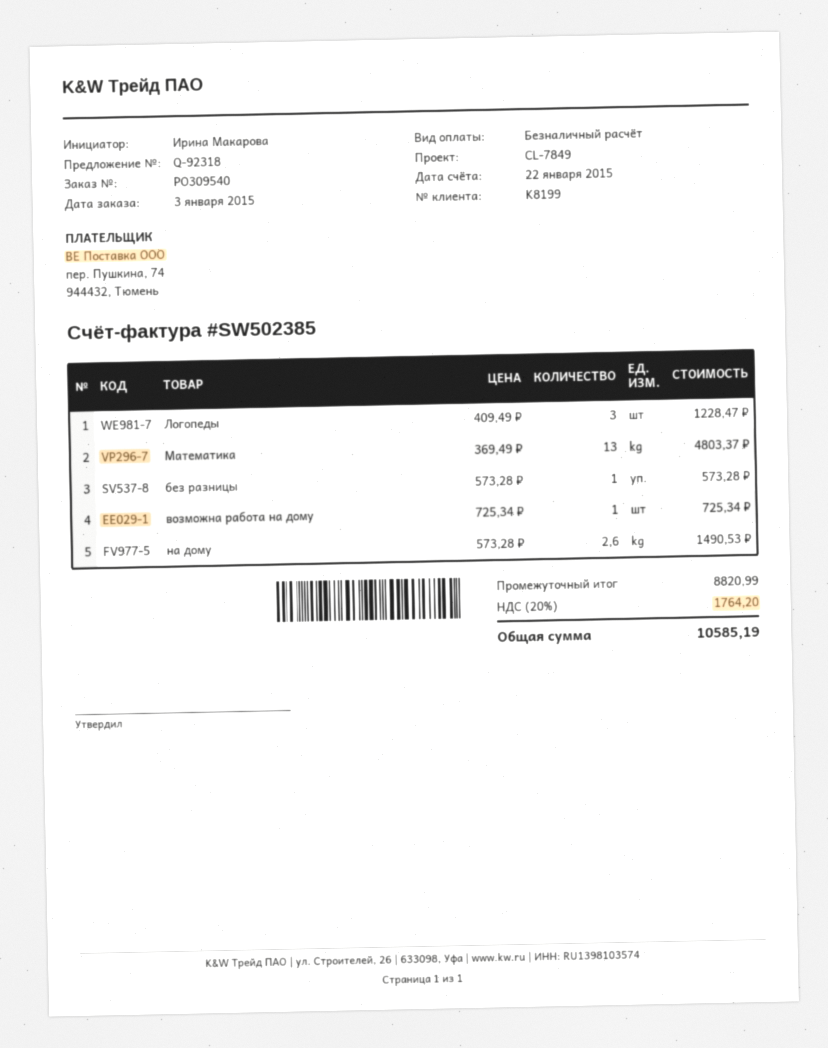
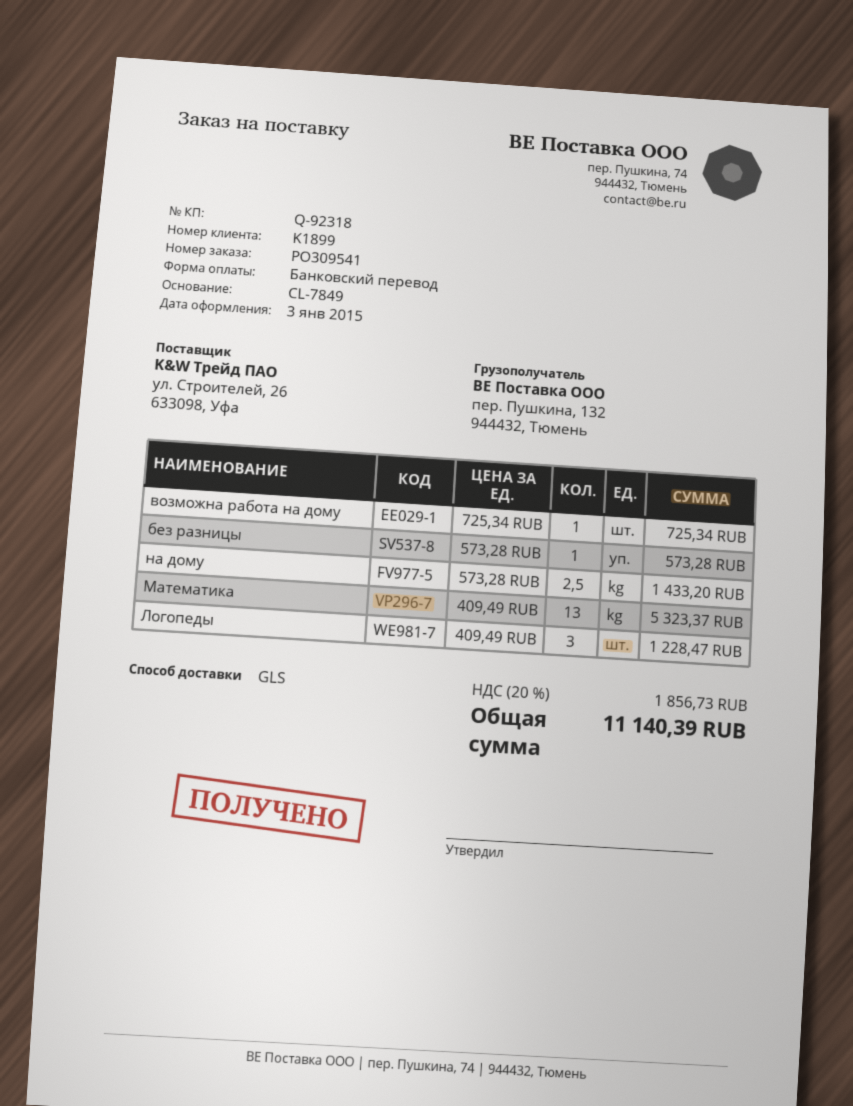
order number: PO309540 -> PO309541
customer number: K8199 -> K1899
Математика: 13 x 369.49 = 4803.37 -> 13 x 409.49 = 5323.37
на дому: 2.6 x 573.28 = 1490.53 -> 2.5 x 573.28 = 1433.20
tax: 20% = 1764.20 -> 20% = 1856.73
total: 10585.19 -> 11140.39

